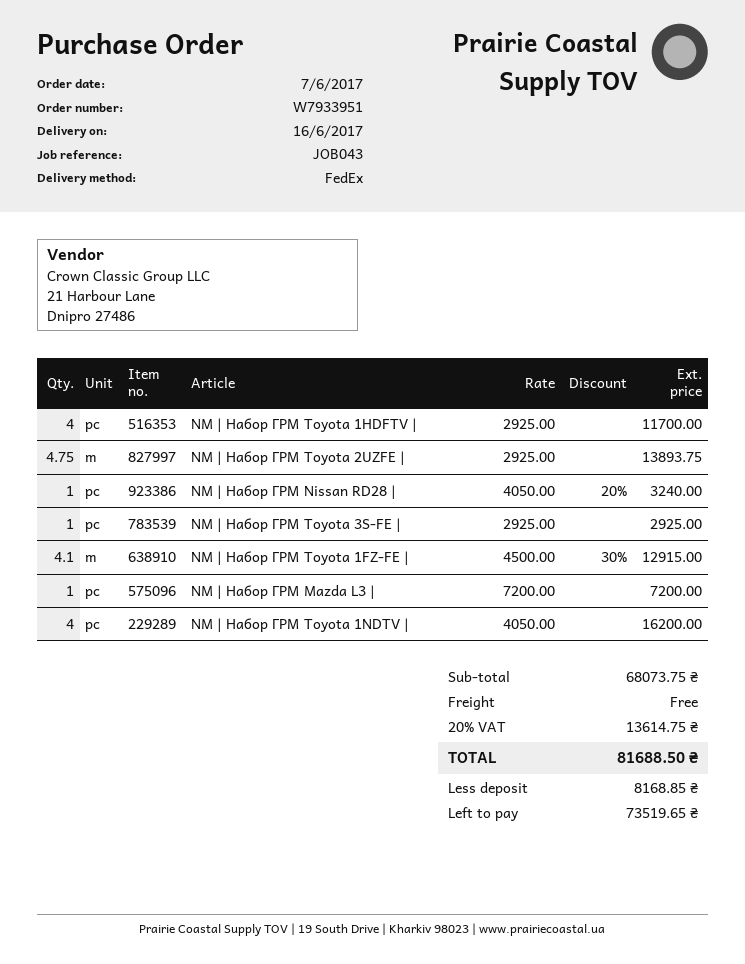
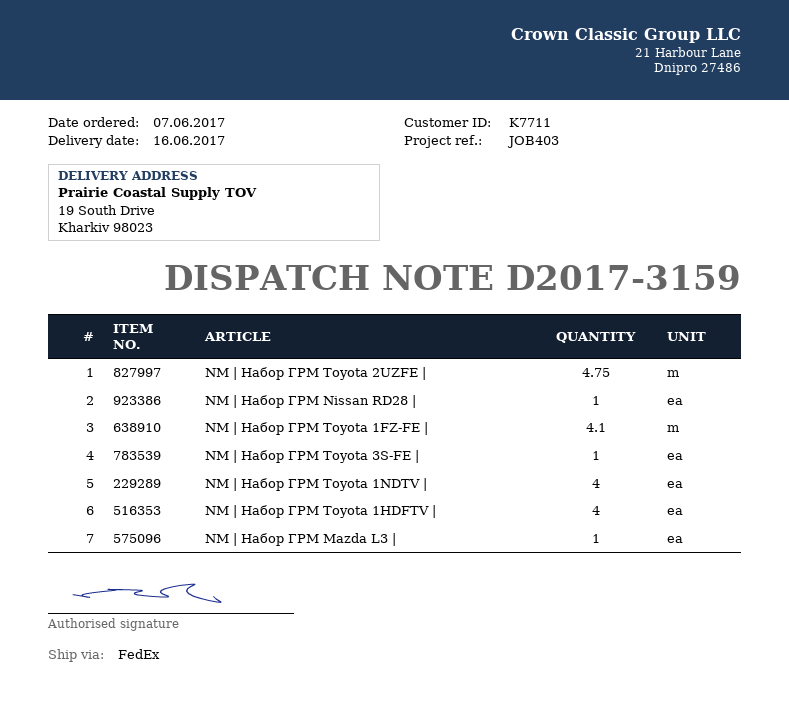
reference: JOB043 -> JOB403

